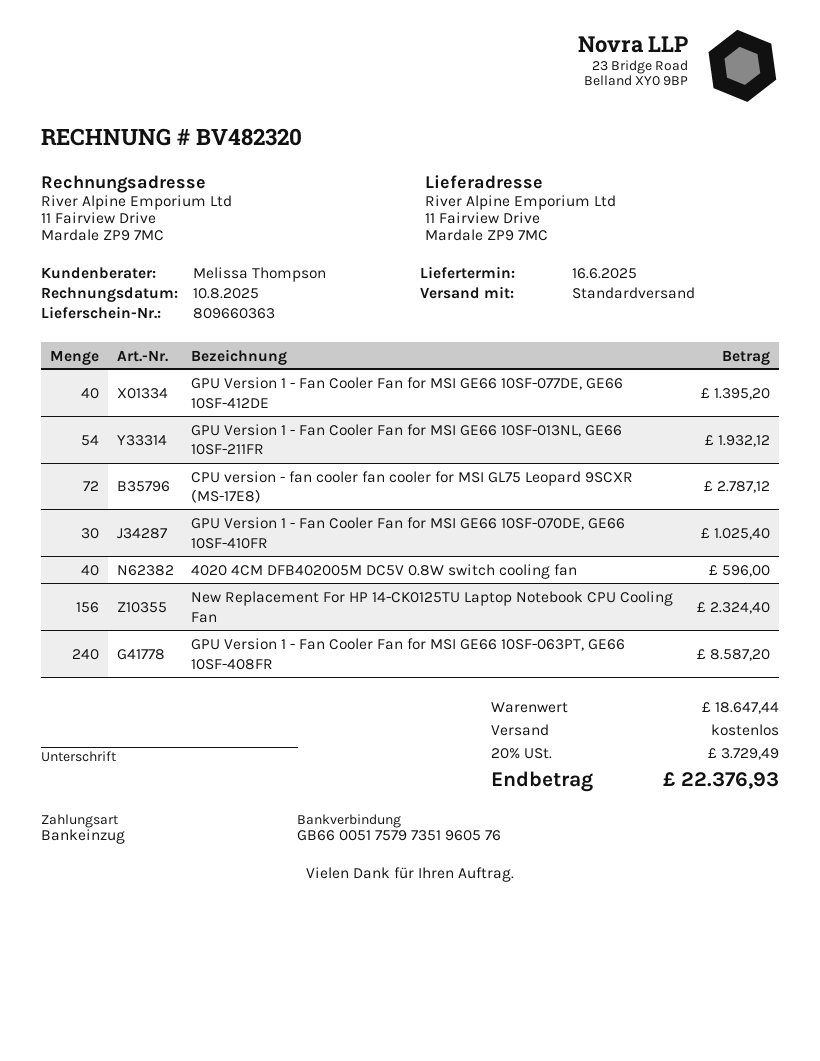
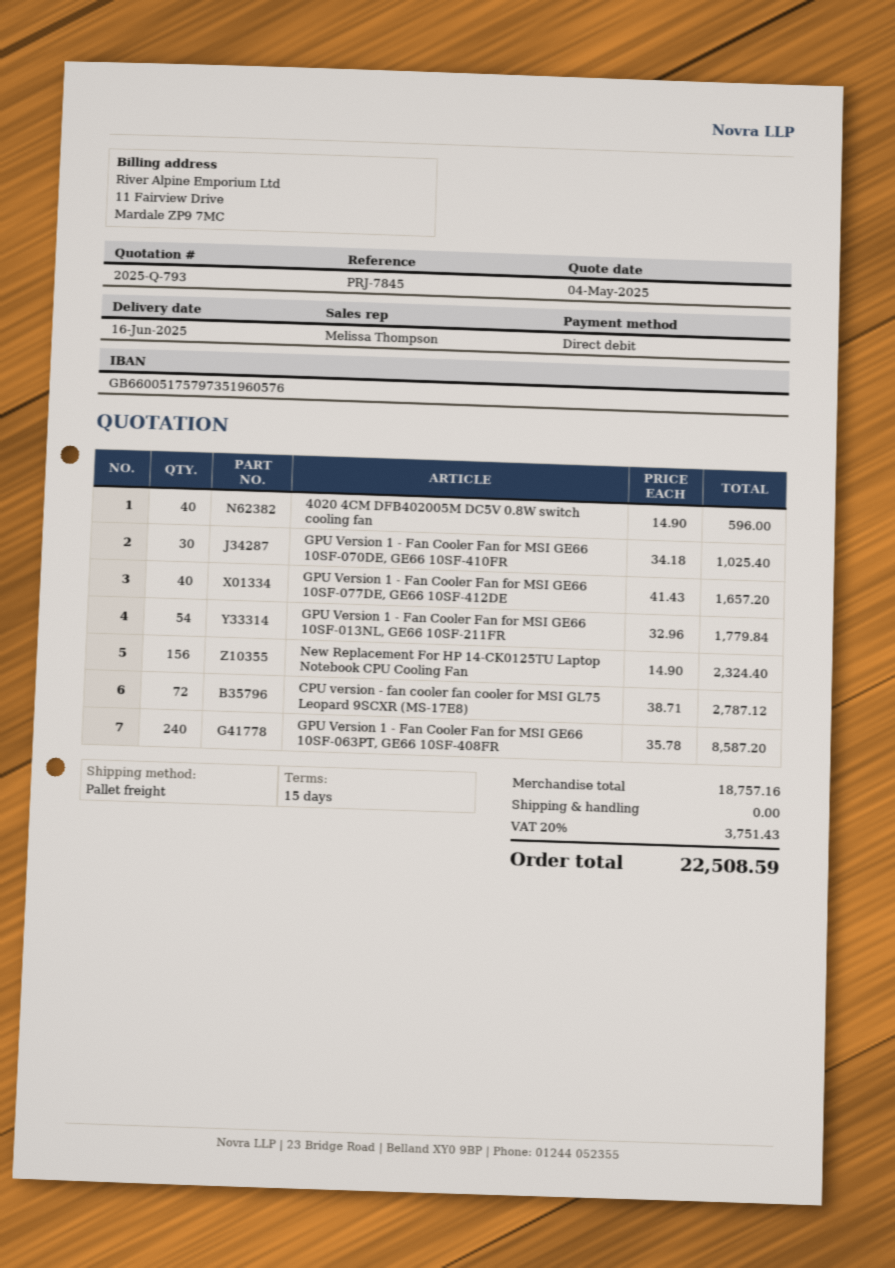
shipping method: standard -> pallet freight
GPU Version 1 - Fan Cooler Fan for MSI GE66 10SF-077DE, GE66 10SF-412DE: 40 for 1395.20 -> 40 for 1657.20
GPU Version 1 - Fan Cooler Fan for MSI GE66 10SF-013NL, GE66 10SF-211FR: 54 for 1932.12 -> 54 for 1779.84
subtotal: 18647.44 -> 18757.16
tax: 20% = 3729.49 -> 20% = 3751.43
total: 22376.93 -> 22508.59

